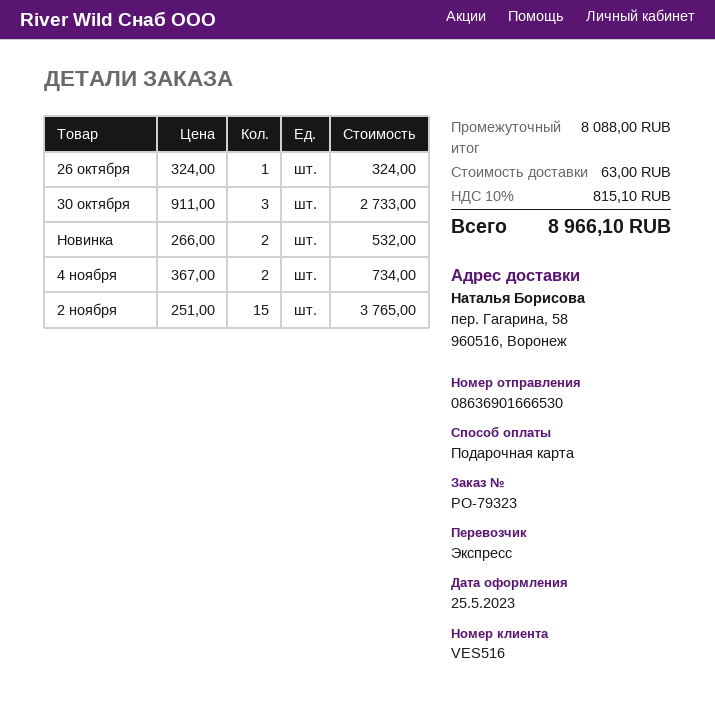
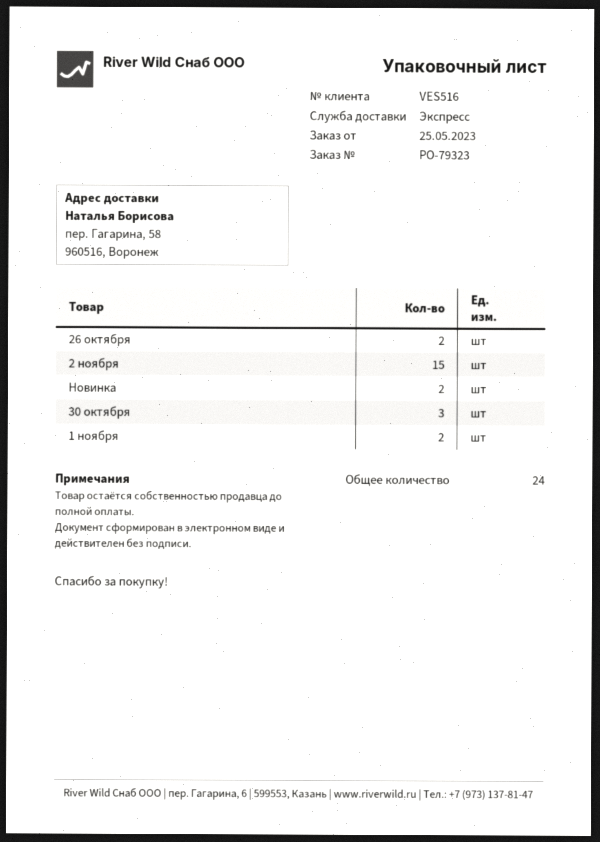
26 октября: 1 -> 2
4 ноября: 2 -> none
1 ноября: none -> 2

